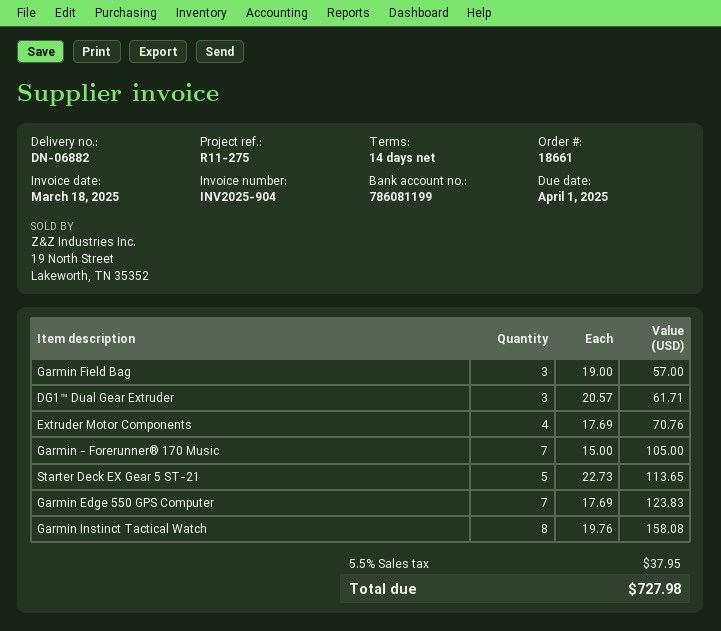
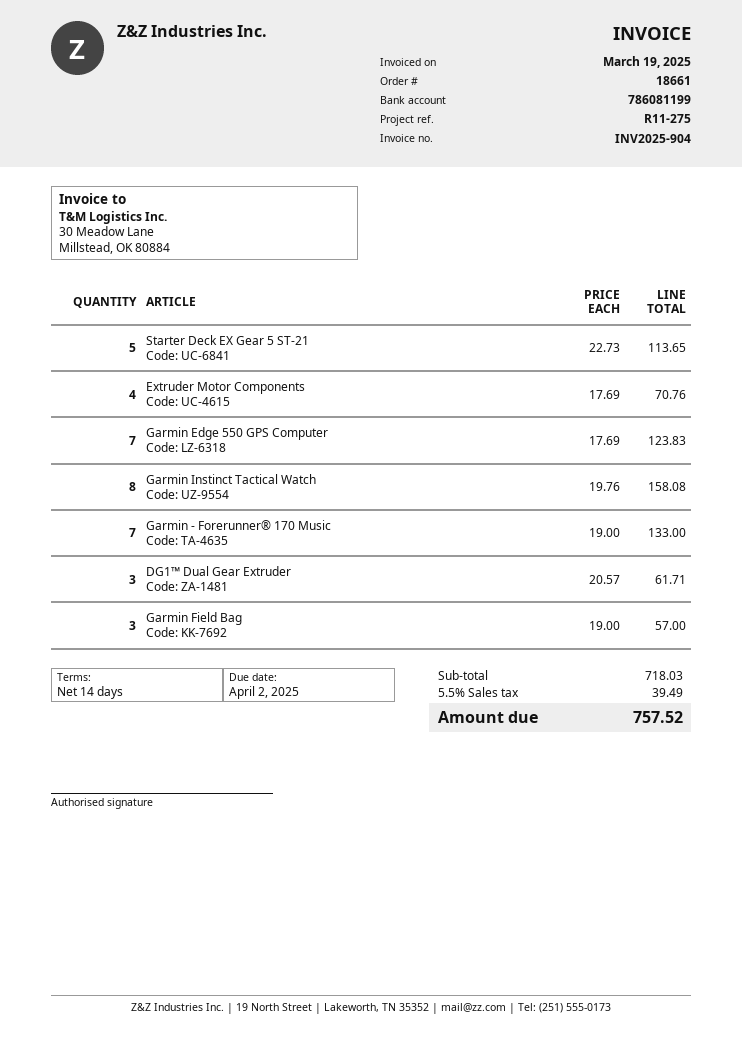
invoice date: 2025-03-18 -> 2025-03-19
due date: 2025-04-01 -> 2025-04-02
Garmin - Forerunner® 170 Music: 7 x 15.00 = 105.00 -> 7 x 19.00 = 133.00
tax: 5.5% = 37.95 -> 5.5% = 39.49
total: 727.98 -> 757.52

